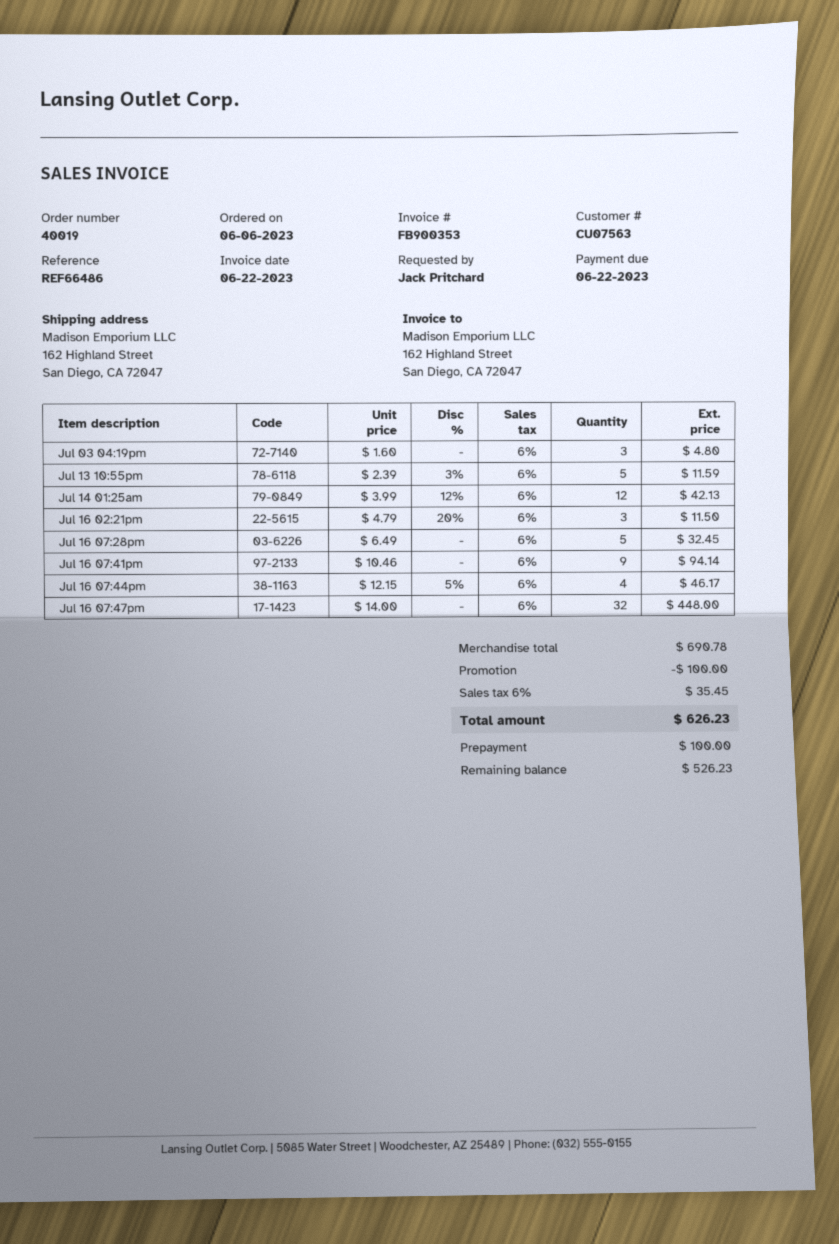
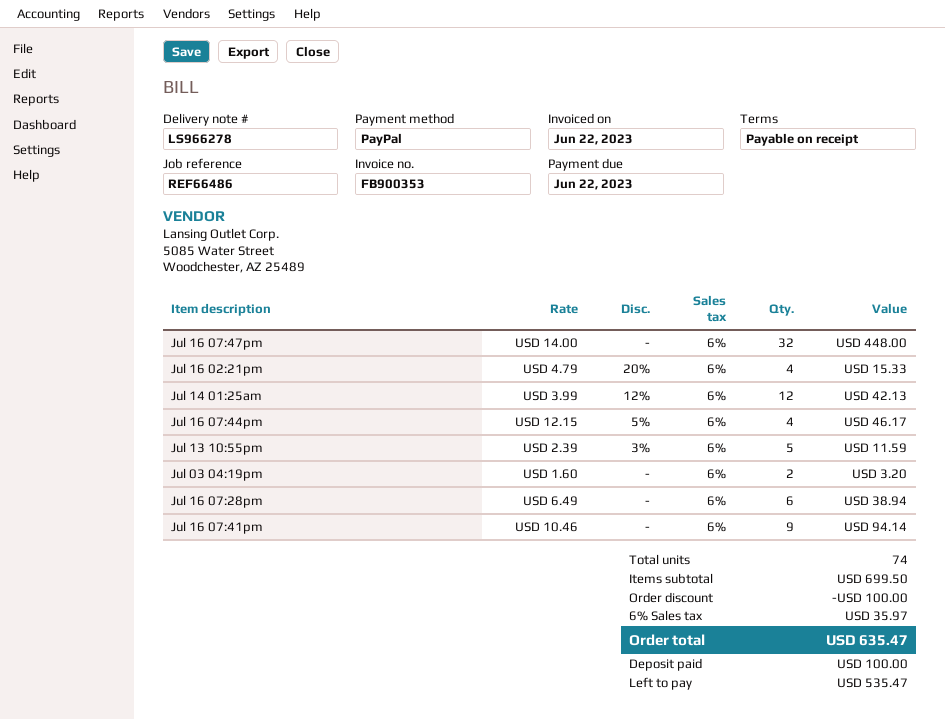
Jul 03 04:19pm: 3 x 1.60 = 4.80 -> 2 x 1.60 = 3.20
Jul 16 02:21pm: 3 x 4.79 - 20% = 11.50 -> 4 x 4.79 - 20% = 15.33
Jul 16 07:28pm: 5 x 6.49 = 32.45 -> 6 x 6.49 = 38.94
subtotal: 690.78 -> 699.50
tax: 6% = 35.45 -> 6% = 35.97
total: 626.23 -> 635.47
balance: 526.23 -> 535.47

